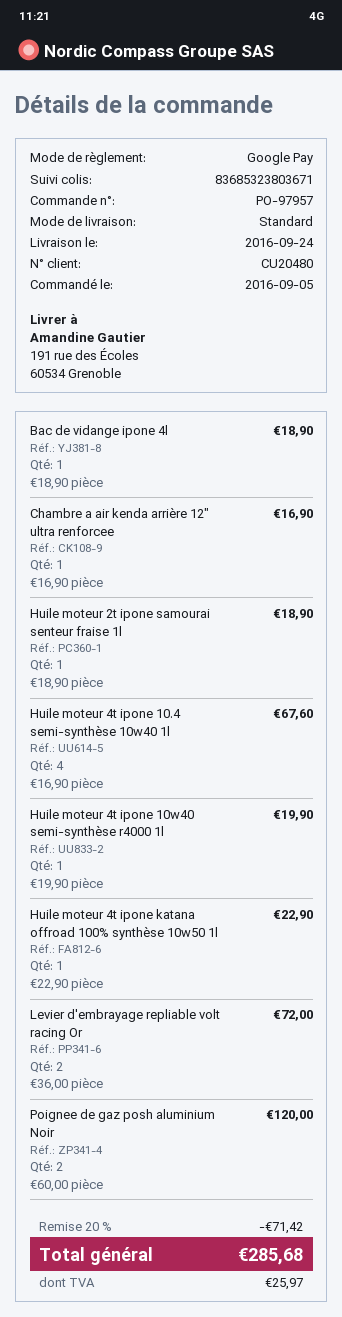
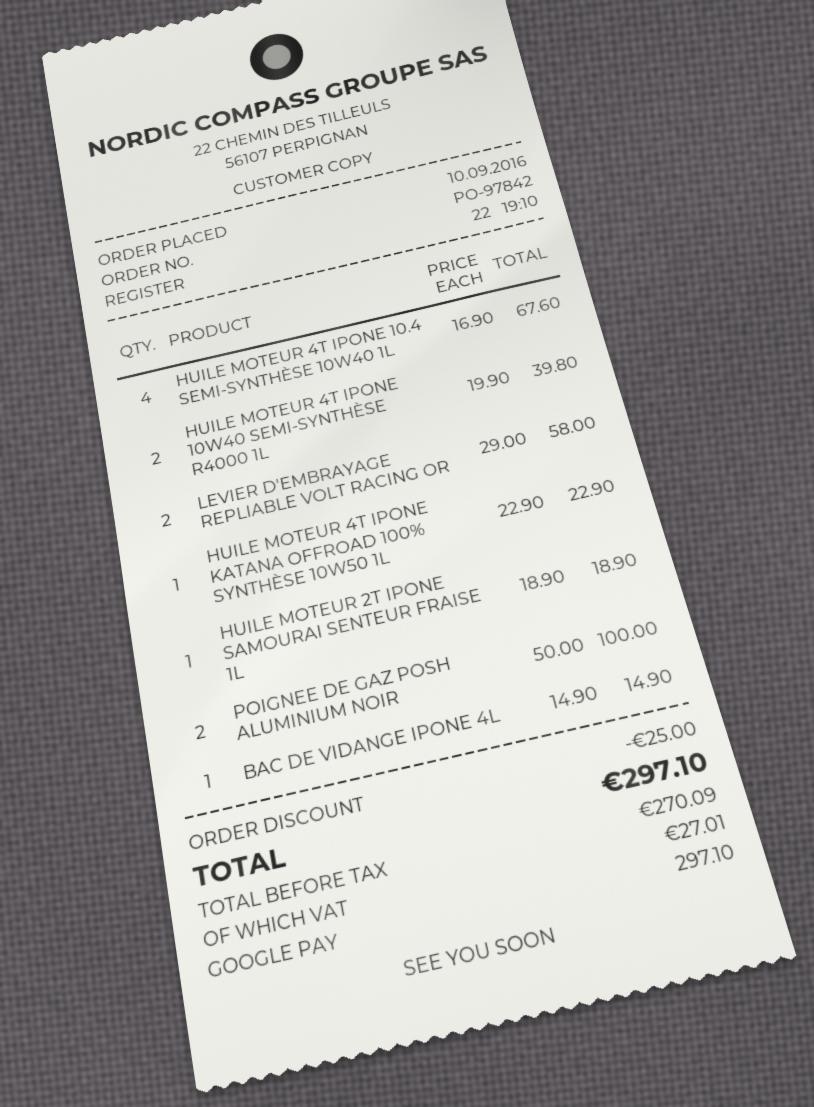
order number: PO-97957 -> PO-97842
order date: 2016-09-05 -> 2016-09-10
Bac de vidange ipone 4l: 1 x 18.90 = 18.90 -> 1 x 14.90 = 14.90
Chambre a air kenda arrière 12" ultra renforcee: 1 x 16.90 = 16.90 -> none
Huile moteur 4t ipone 10w40 semi-synthèse r4000 1l: 1 x 19.90 = 19.90 -> 2 x 19.90 = 39.80
Levier d'embrayage repliable volt racing Or: 2 x 36.00 = 72.00 -> 2 x 29.00 = 58.00
Poignee de gaz posh aluminium Noir: 2 x 60.00 = 120.00 -> 2 x 50.00 = 100.00
discount: 71.42 -> 25.00
tax: 25.97 -> 27.01
total: 285.68 -> 297.10

